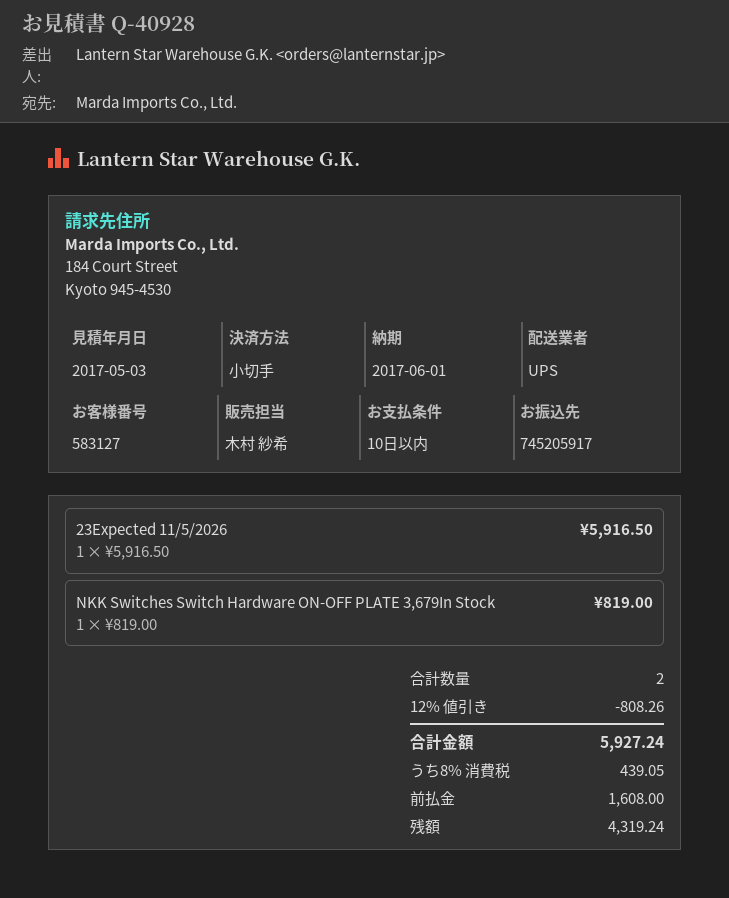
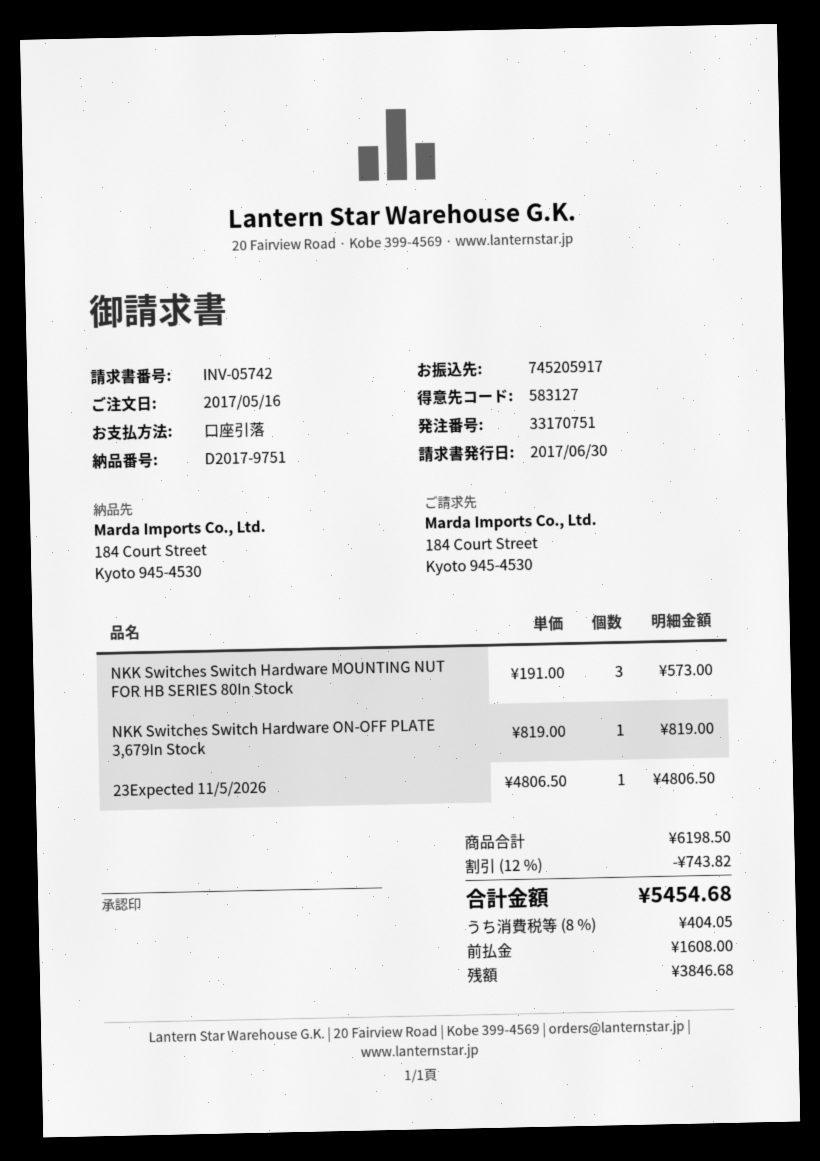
payment method: cheque -> direct debit
23Expected 11/5/2026: 1 x 5916.50 = 5916.50 -> 1 x 4806.50 = 4806.50
NKK Switches Switch Hardware MOUNTING NUT FOR HB SERIES 80In Stock: none -> 3 x 191.00 = 573.00
discount: 12% = 808.26 -> 12% = 743.82
tax: 8% = 439.05 -> 8% = 404.05
total: 5927.24 -> 5454.68
balance: 4319.24 -> 3846.68

